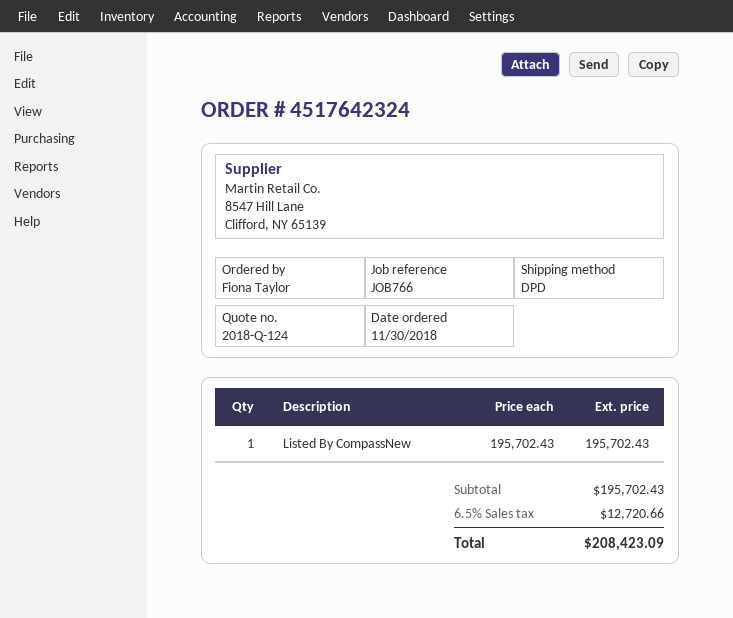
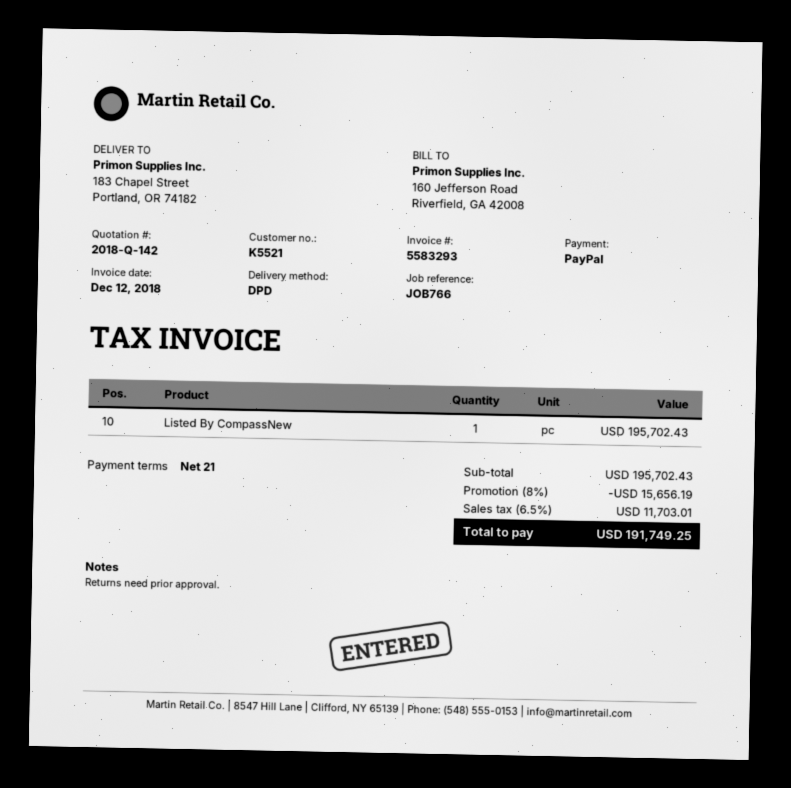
quote number: 2018-Q-124 -> 2018-Q-142
discount: none -> 8% = 15656.19
tax: 6.5% = 12720.66 -> 6.5% = 11703.01
total: 208423.09 -> 191749.25

